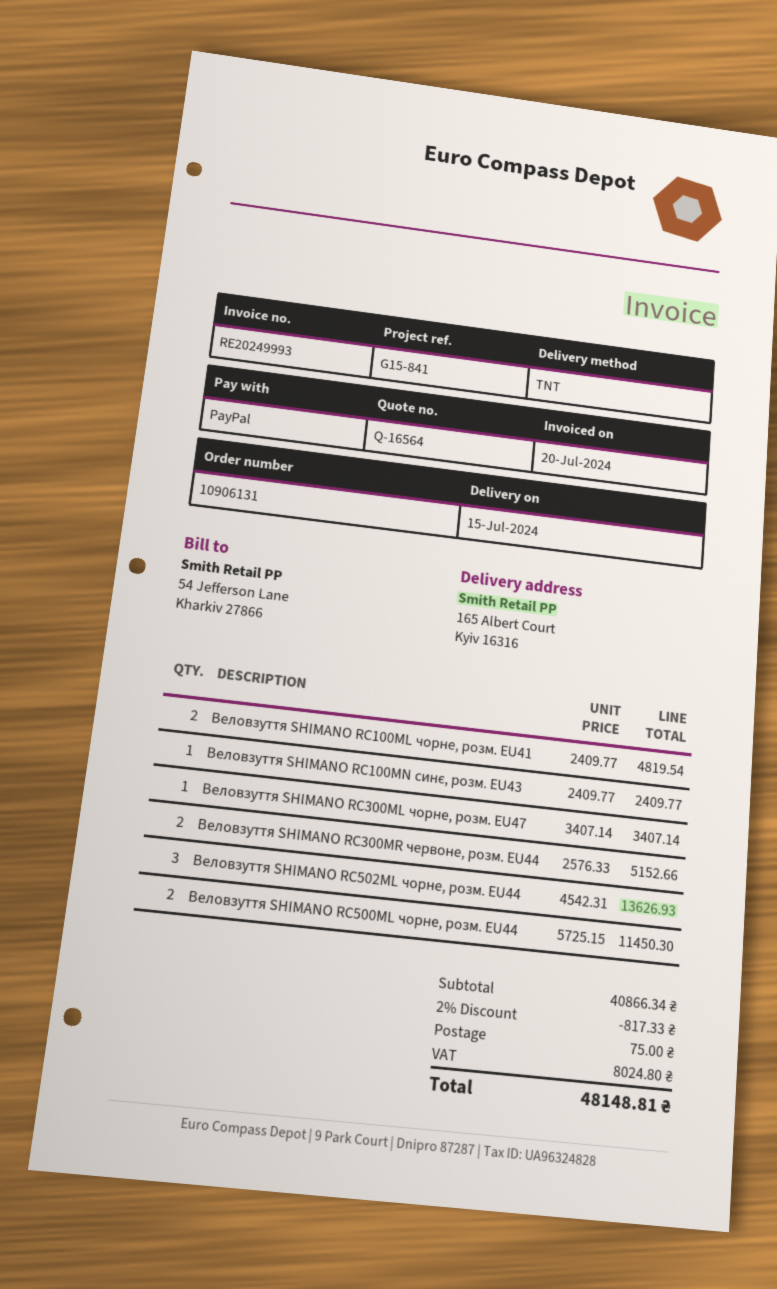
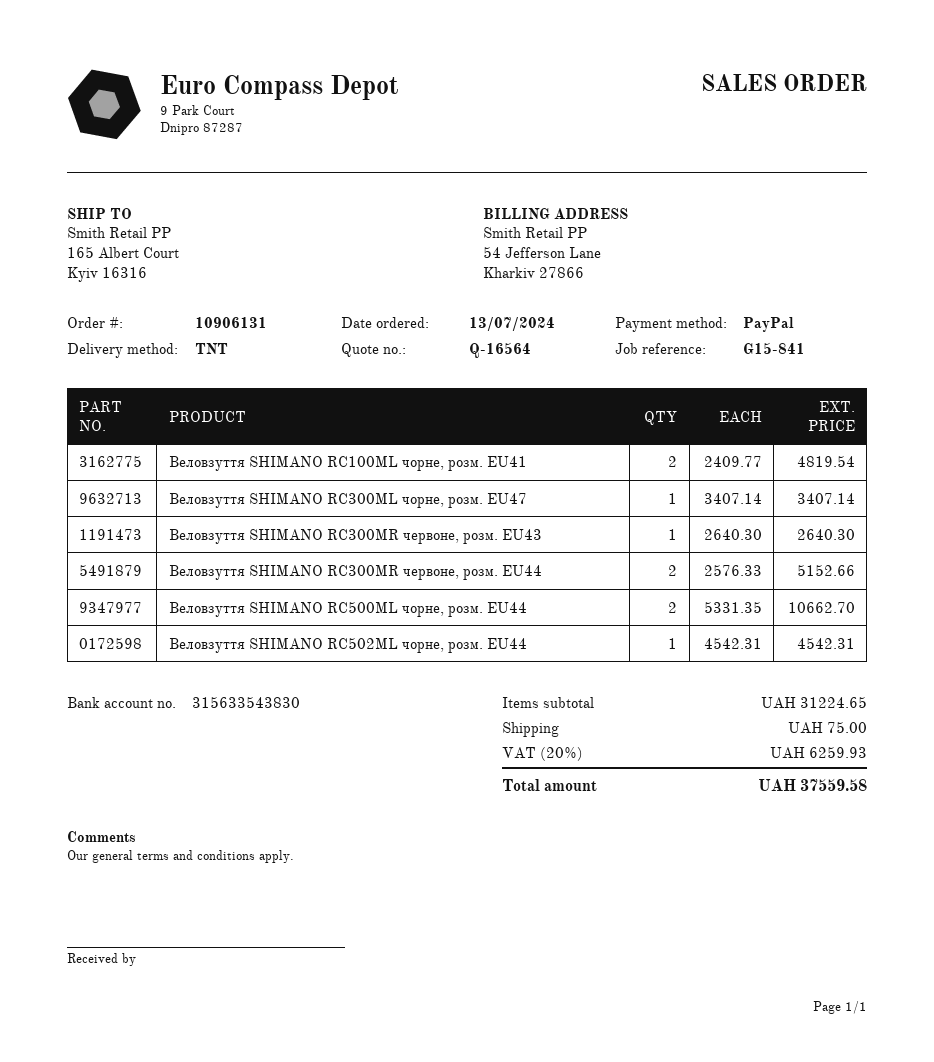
Веловзуття SHIMANO RC100MN синє, розм. EU43: 1 x 2409.77 = 2409.77 -> none
Веловзуття SHIMANO RC502ML чорне, розм. EU44: 3 x 4542.31 = 13626.93 -> 1 x 4542.31 = 4542.31
Веловзуття SHIMANO RC500ML чорне, розм. EU44: 2 x 5725.15 = 11450.30 -> 2 x 5331.35 = 10662.70
Веловзуття SHIMANO RC300MR червоне, розм. EU43: none -> 1 x 2640.30 = 2640.30
subtotal: 40866.34 -> 31224.65
discount: 2% = 817.33 -> none
tax: 8024.80 -> 6259.93
total: 48148.81 -> 37559.58

